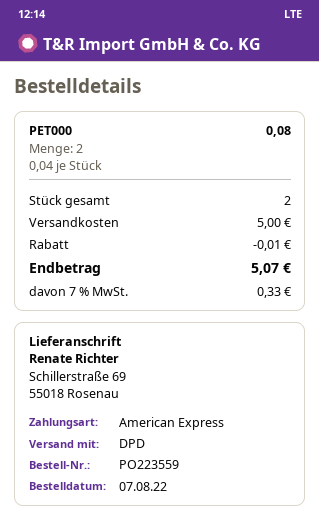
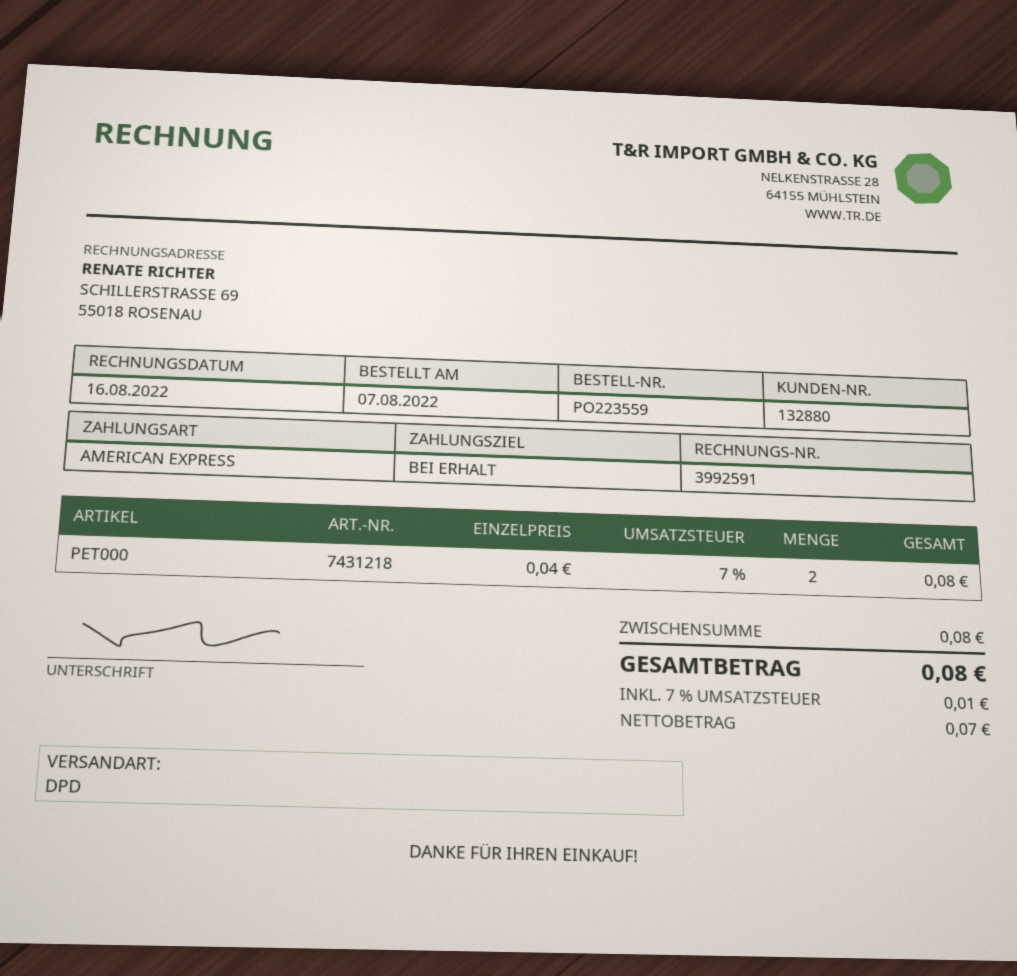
discount: 0.01 -> none
shipping: 5.00 -> none
tax: 7% = 0.33 -> 7% = 0.01
total: 5.07 -> 0.08

